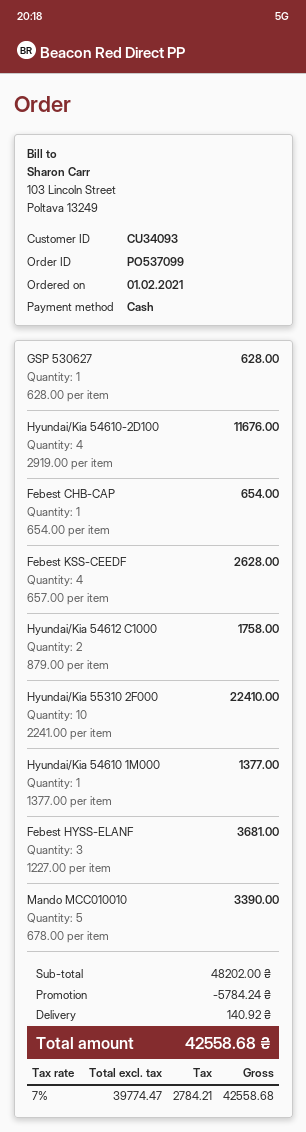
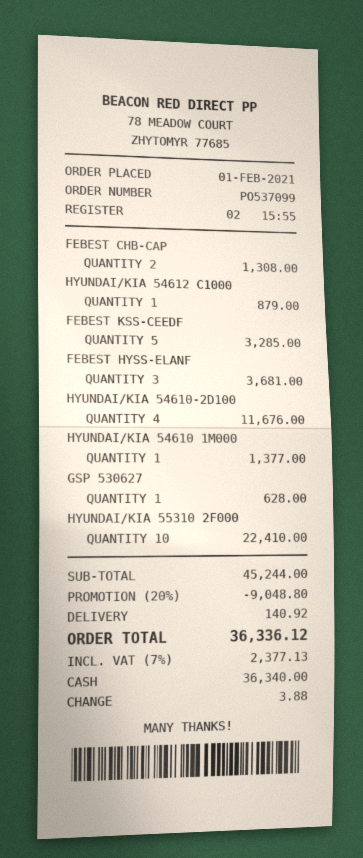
Febest CHB-CAP: 1 for 654.00 -> 2 for 1308.00
Febest KSS-CEEDF: 4 for 2628.00 -> 5 for 3285.00
Hyundai/Kia 54612 C1000: 2 for 1758.00 -> 1 for 879.00
Mando MCC010010: 5 for 3390.00 -> none
subtotal: 48202.00 -> 45244.00
discount: 5784.24 -> 9048.80
tax: 7% = 2784.21 -> 7% = 2377.13
total: 42558.68 -> 36336.12

